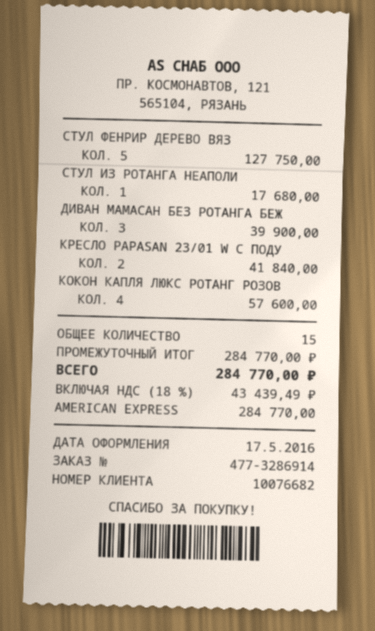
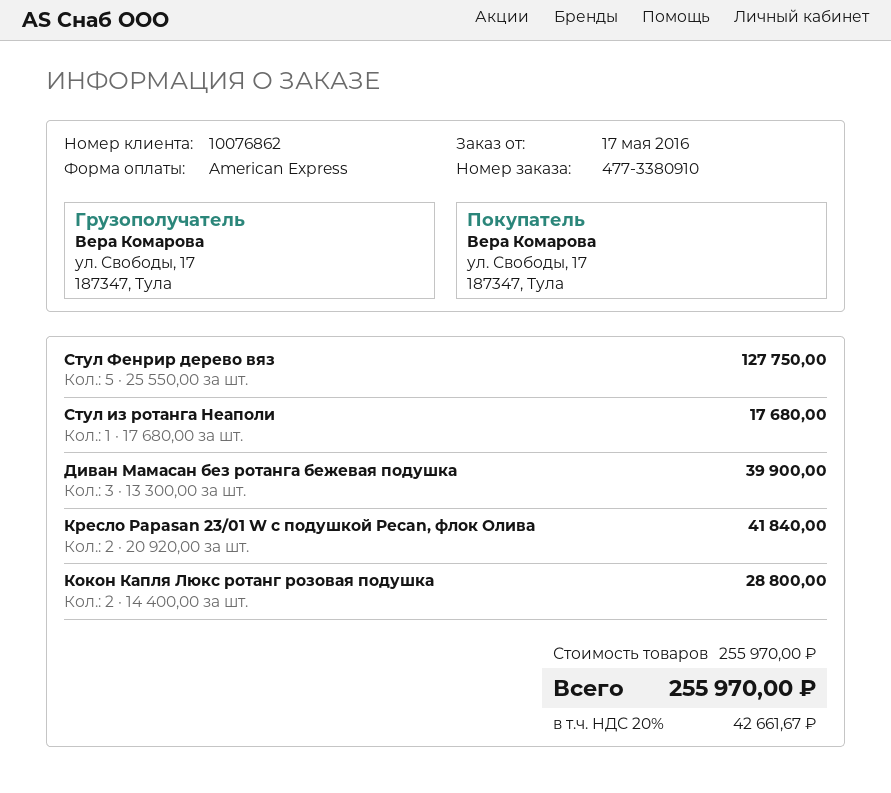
order number: 477-3286914 -> 477-3380910
customer number: 10076682 -> 10076862
КОКОН КАПЛЯ ЛЮКС РОТАНГ РОЗОВ: 4 for 57600.00 -> 2 for 28800.00
subtotal: 284770.00 -> 255970.00
tax: 18% = 43439.49 -> 20% = 42661.67
total: 284770.00 -> 255970.00

